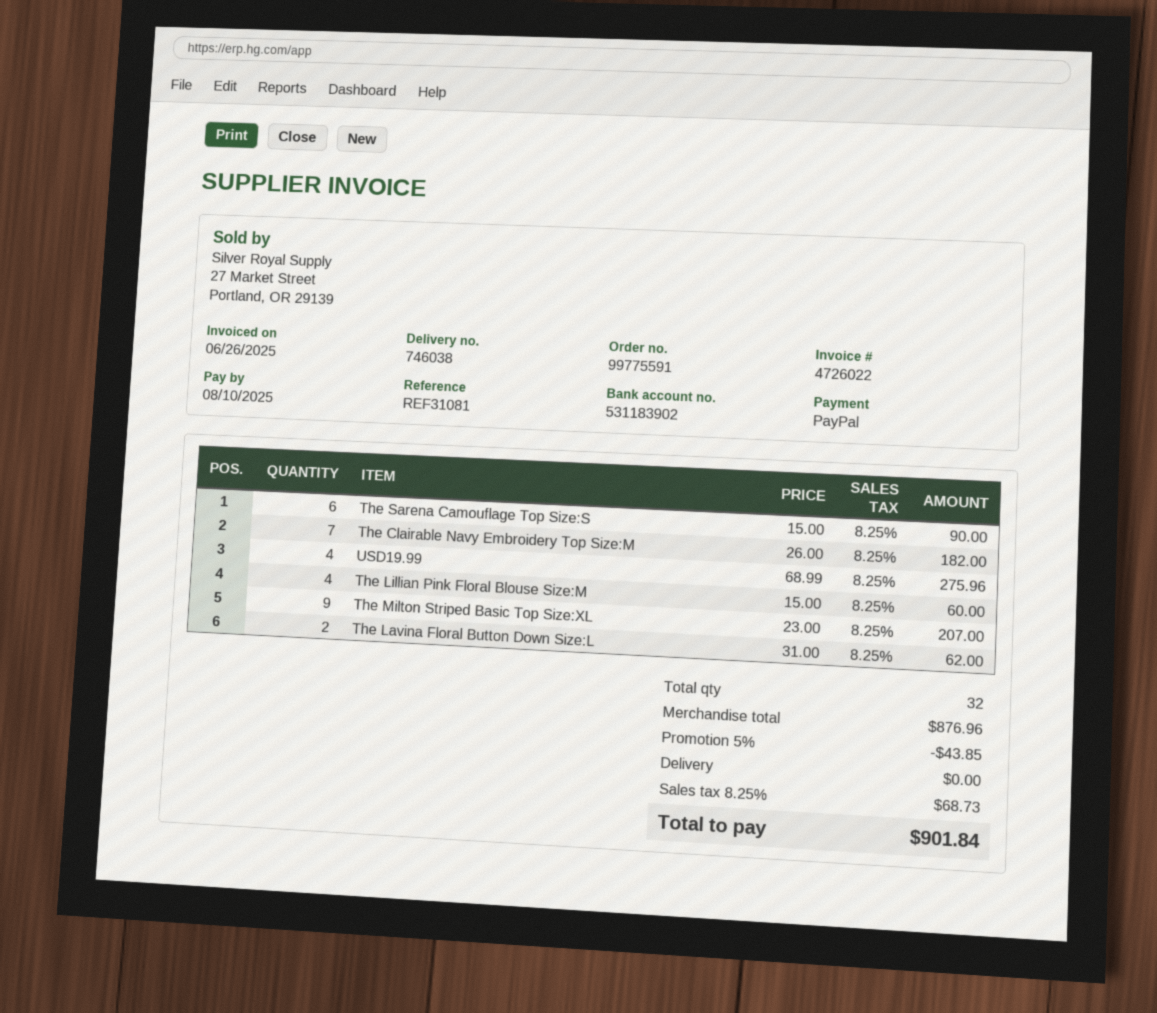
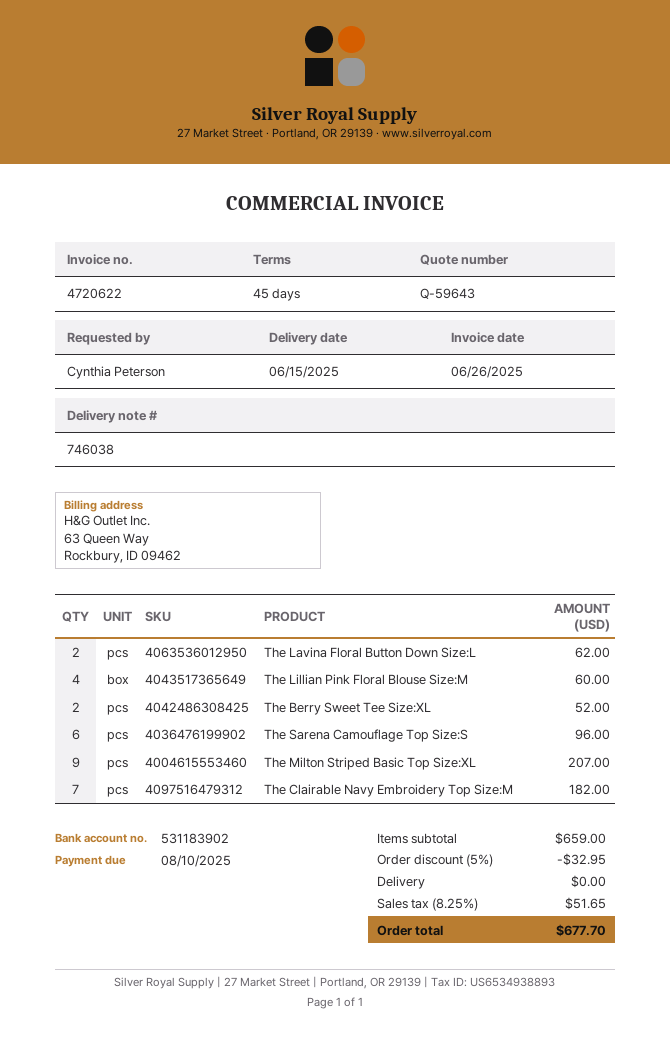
invoice number: 4726022 -> 4720622
The Sarena Camouflage Top Size:S: 6 for 90.00 -> 6 for 96.00
USD19.99: 4 for 275.96 -> none
The Berry Sweet Tee Size:XL: none -> 2 for 52.00
subtotal: 876.96 -> 659.00
discount: 5% = 43.85 -> 5% = 32.95
tax: 8.25% = 68.73 -> 8.25% = 51.65
total: 901.84 -> 677.70

